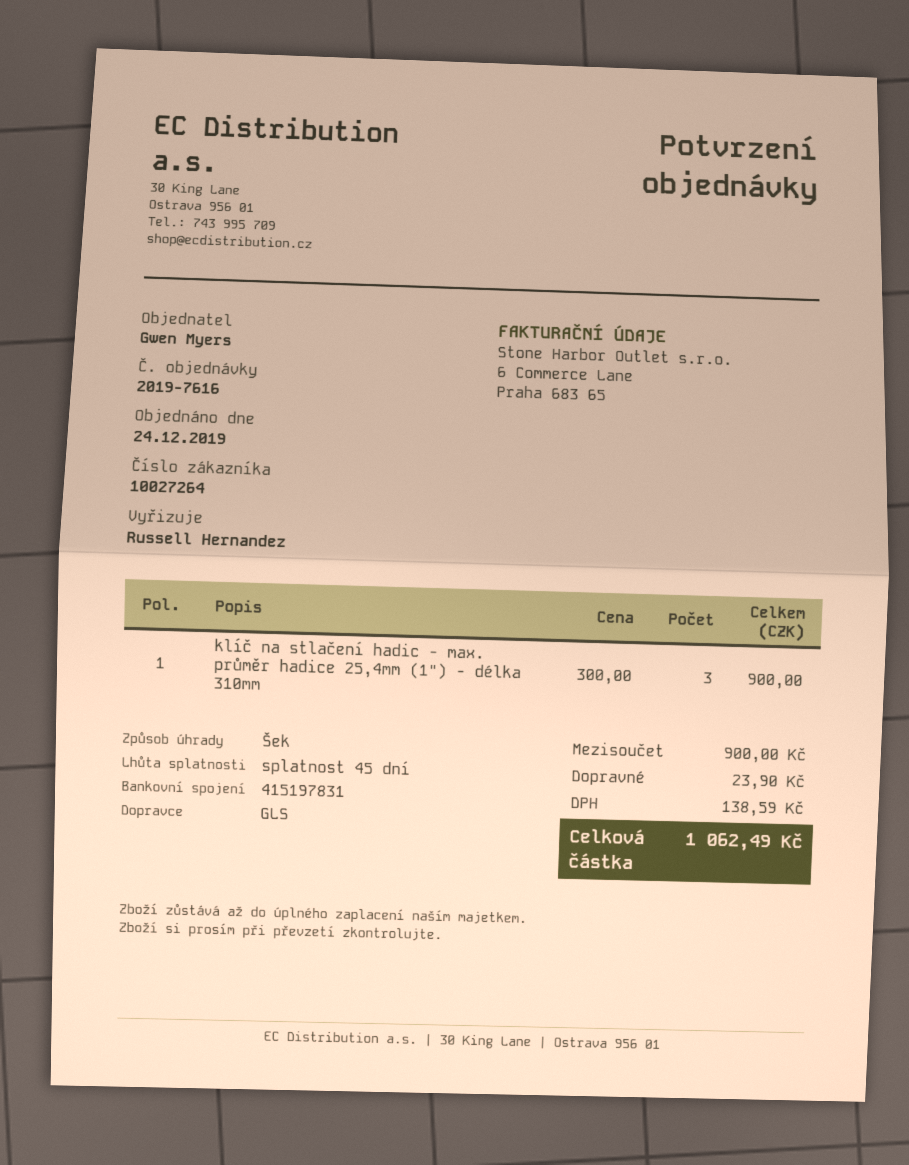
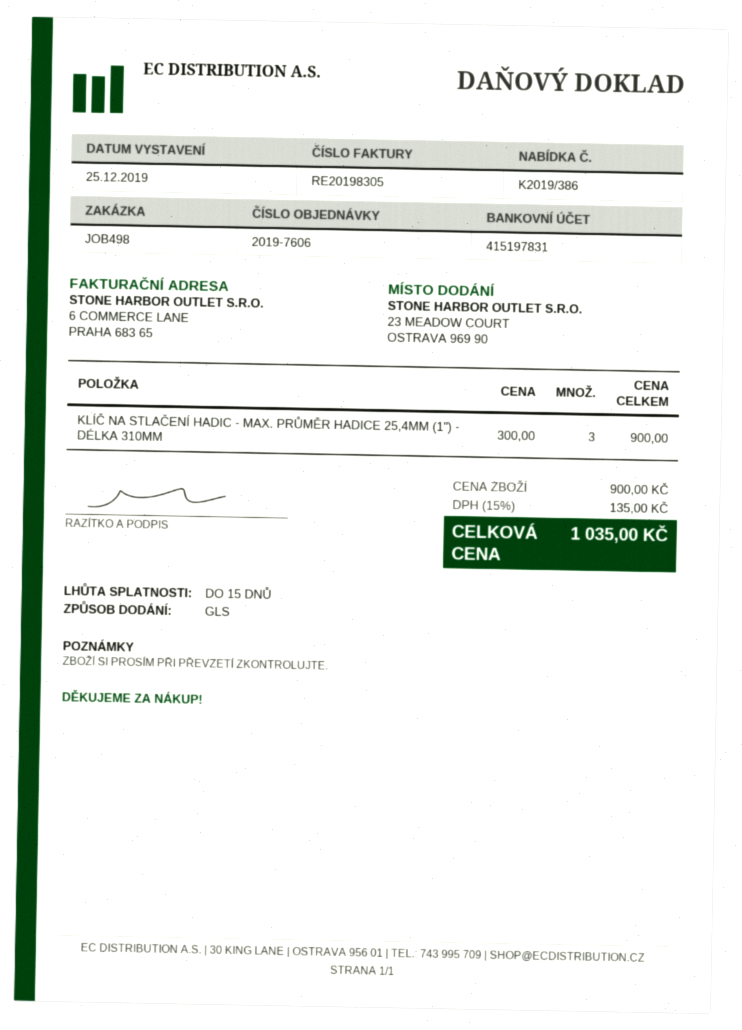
order number: 2019-7616 -> 2019-7606
payment terms: 45 days -> 15 days
shipping: 23.90 -> none
tax: 138.59 -> 135.00
total: 1062.49 -> 1035.00

